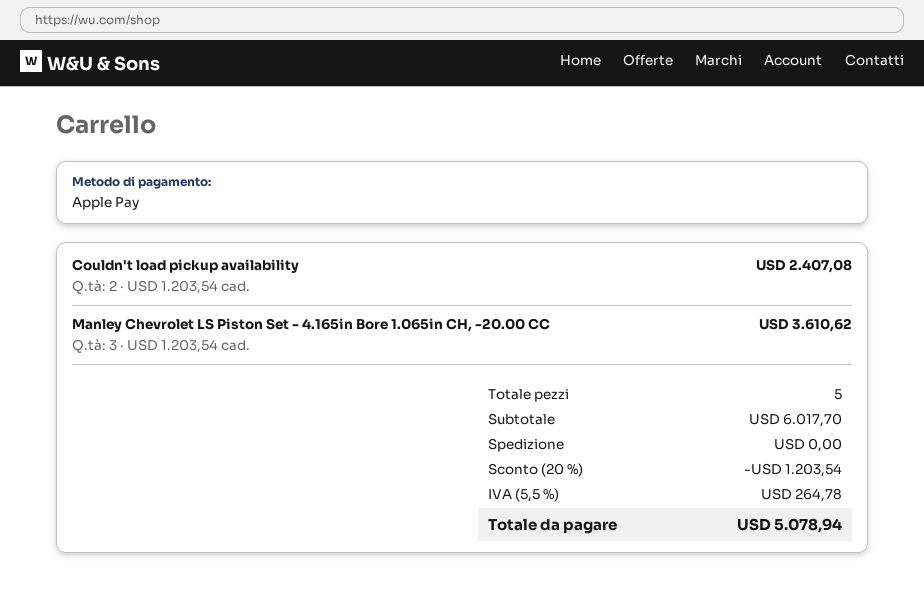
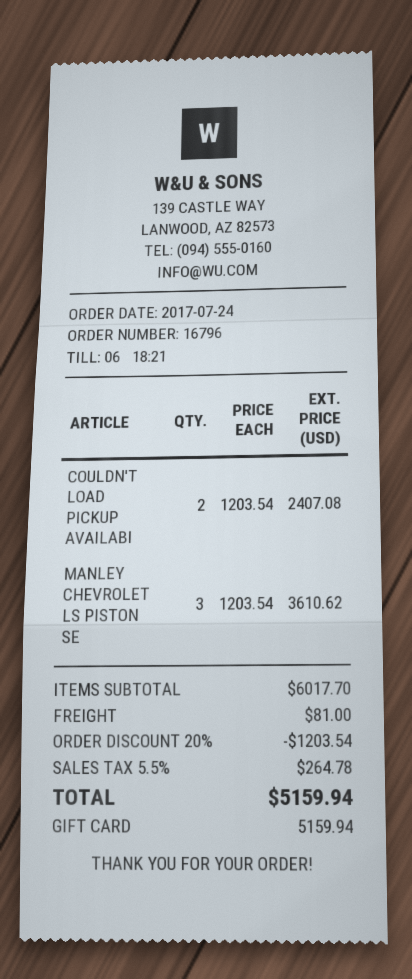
payment method: Apple Pay -> gift card
shipping: 0.00 -> 81.00
total: 5078.94 -> 5159.94

